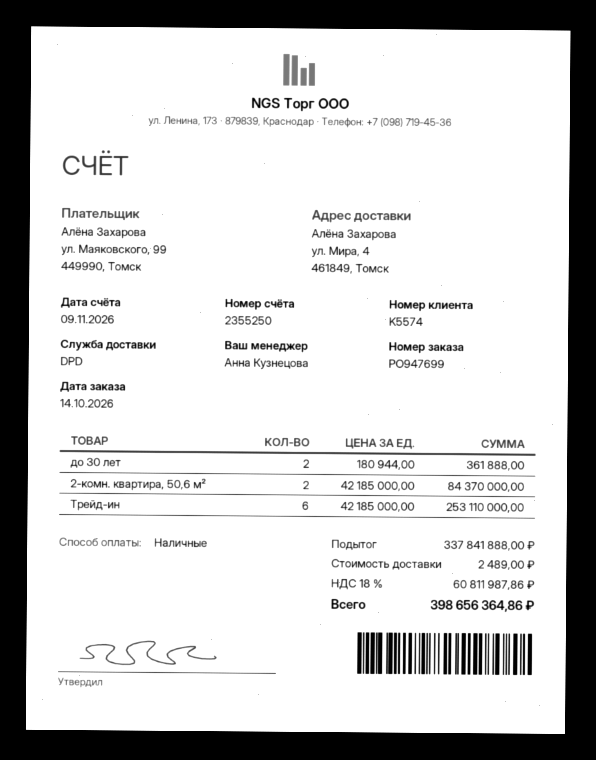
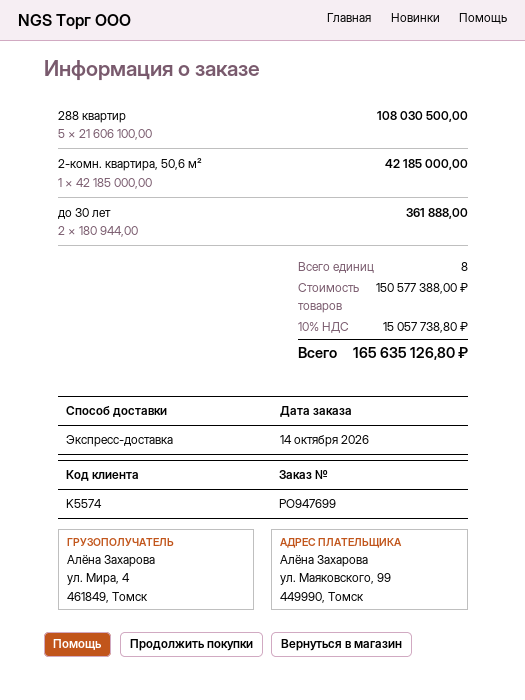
shipping method: DPD -> express
2-комн. квартира, 50,6 м²: 2 x 42185000.00 = 84370000.00 -> 1 x 42185000.00 = 42185000.00
Трейд-ин: 6 x 42185000.00 = 253110000.00 -> none
288 квартир: none -> 5 x 21606100.00 = 108030500.00
subtotal: 337841888.00 -> 150577388.00
shipping: 2489.00 -> none
tax: 18% = 60811987.86 -> 10% = 15057738.80
total: 398656364.86 -> 165635126.80

